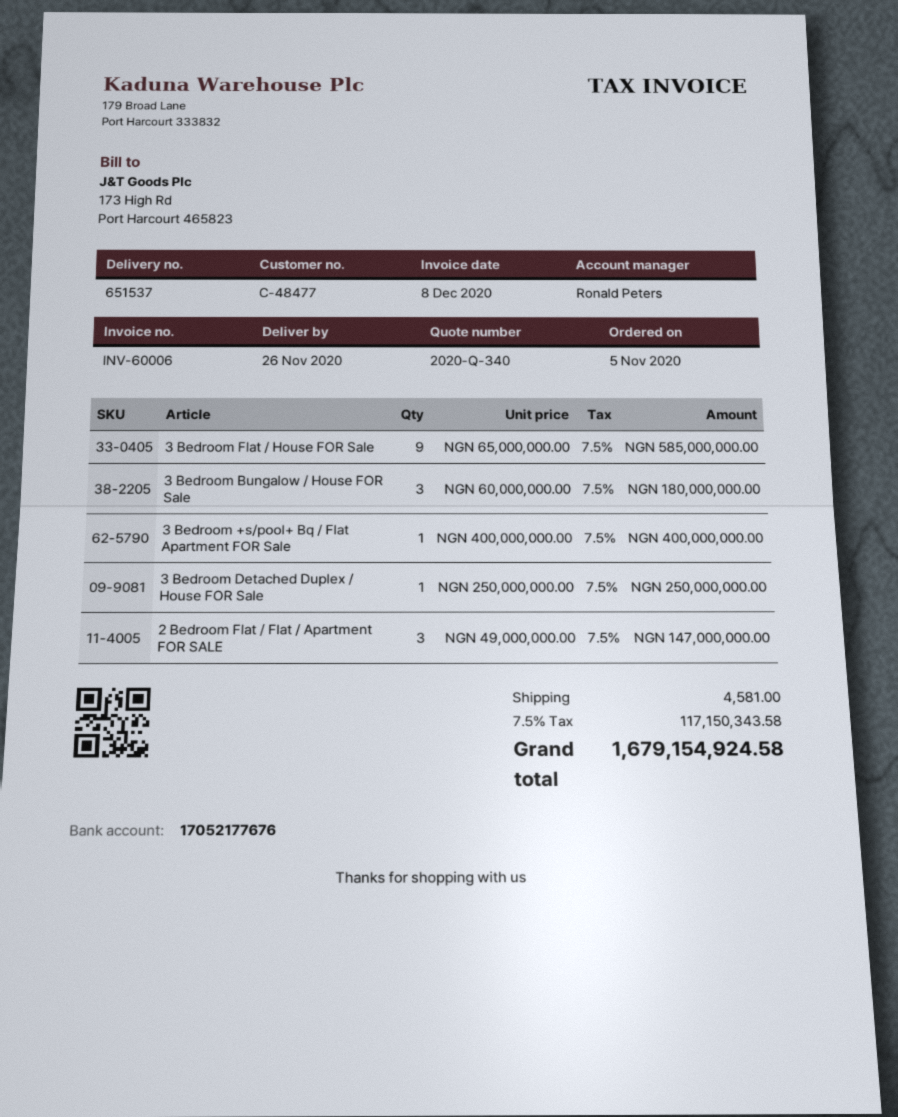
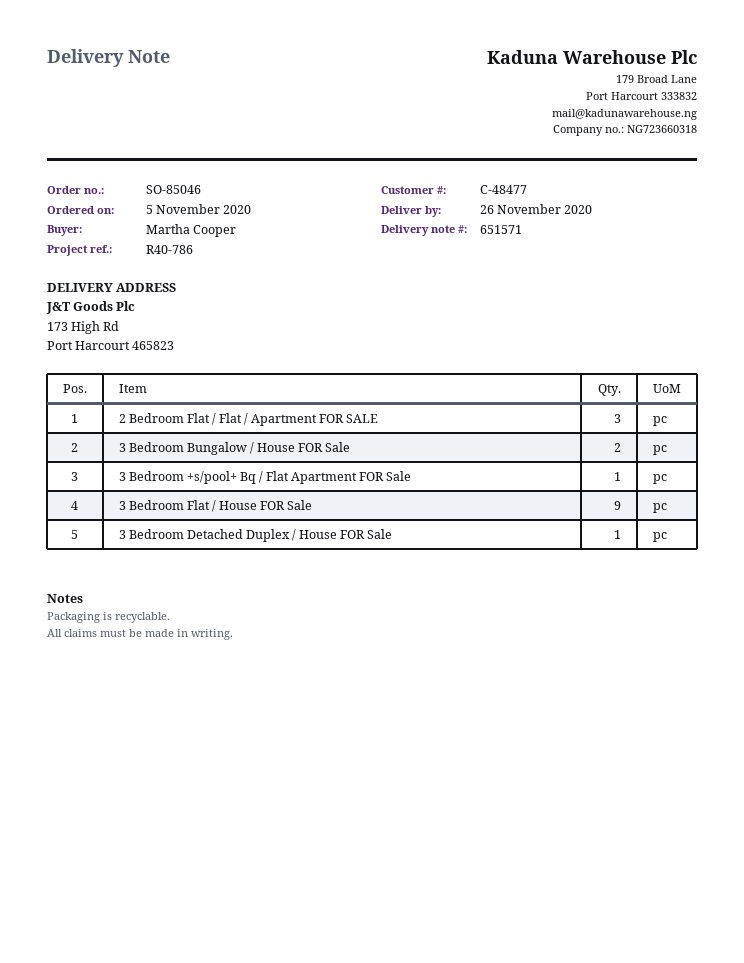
delivery note number: 651537 -> 651571
3 Bedroom Bungalow / House FOR Sale: 3 -> 2

